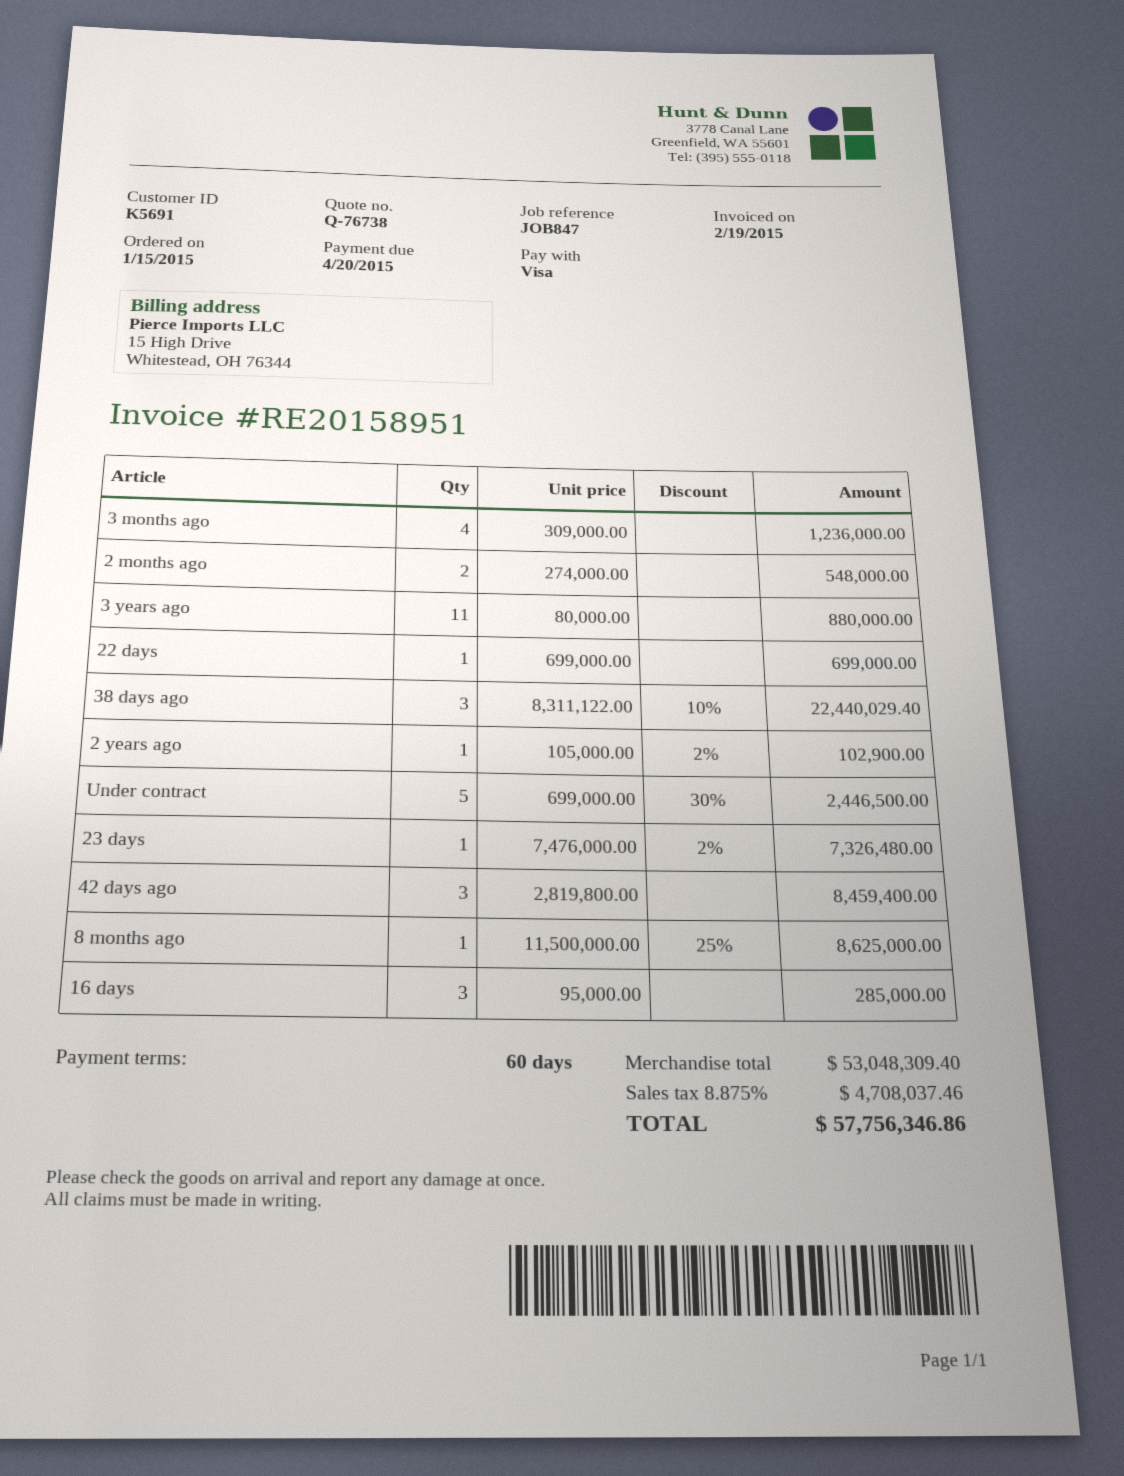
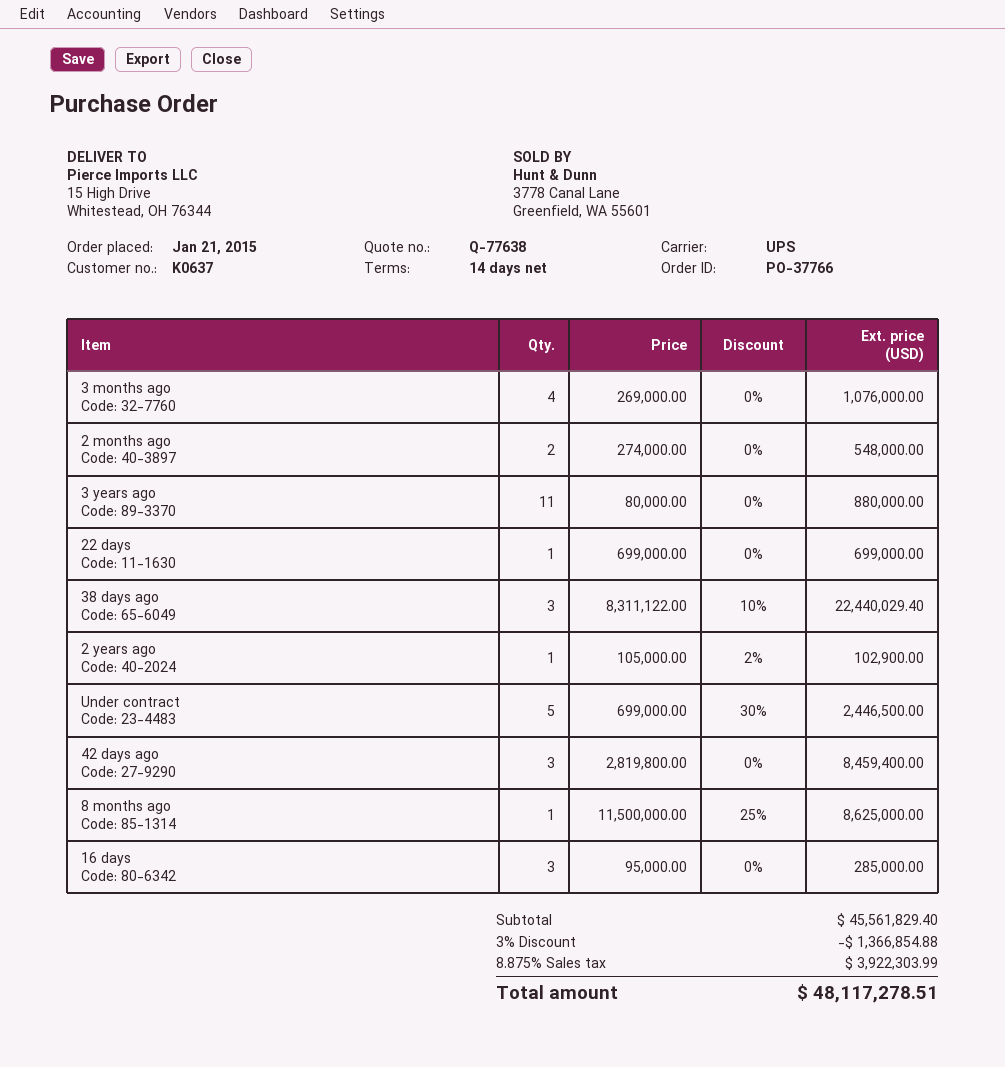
quote number: Q-76738 -> Q-77638
order date: 2015-01-15 -> 2015-01-21
payment terms: 60 days -> 14 days
customer number: K5691 -> K0637
3 months ago: 4 x 309000.00 = 1236000.00 -> 4 x 269000.00 = 1076000.00
23 days: 1 x 7476000.00 - 2% = 7326480.00 -> none
subtotal: 53048309.40 -> 45561829.40
discount: none -> 3% = 1366854.88
tax: 8.875% = 4708037.46 -> 8.875% = 3922303.99
total: 57756346.86 -> 48117278.51

